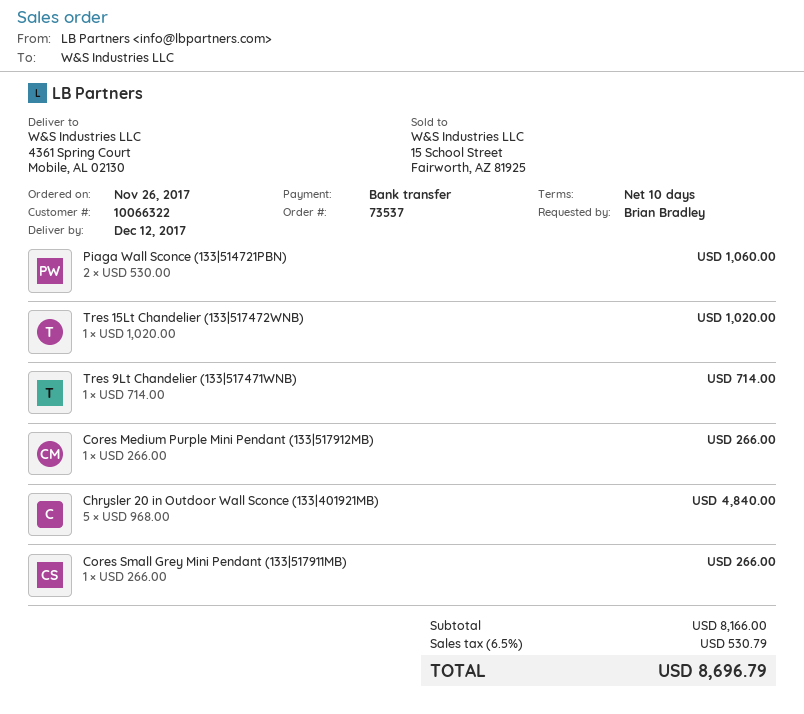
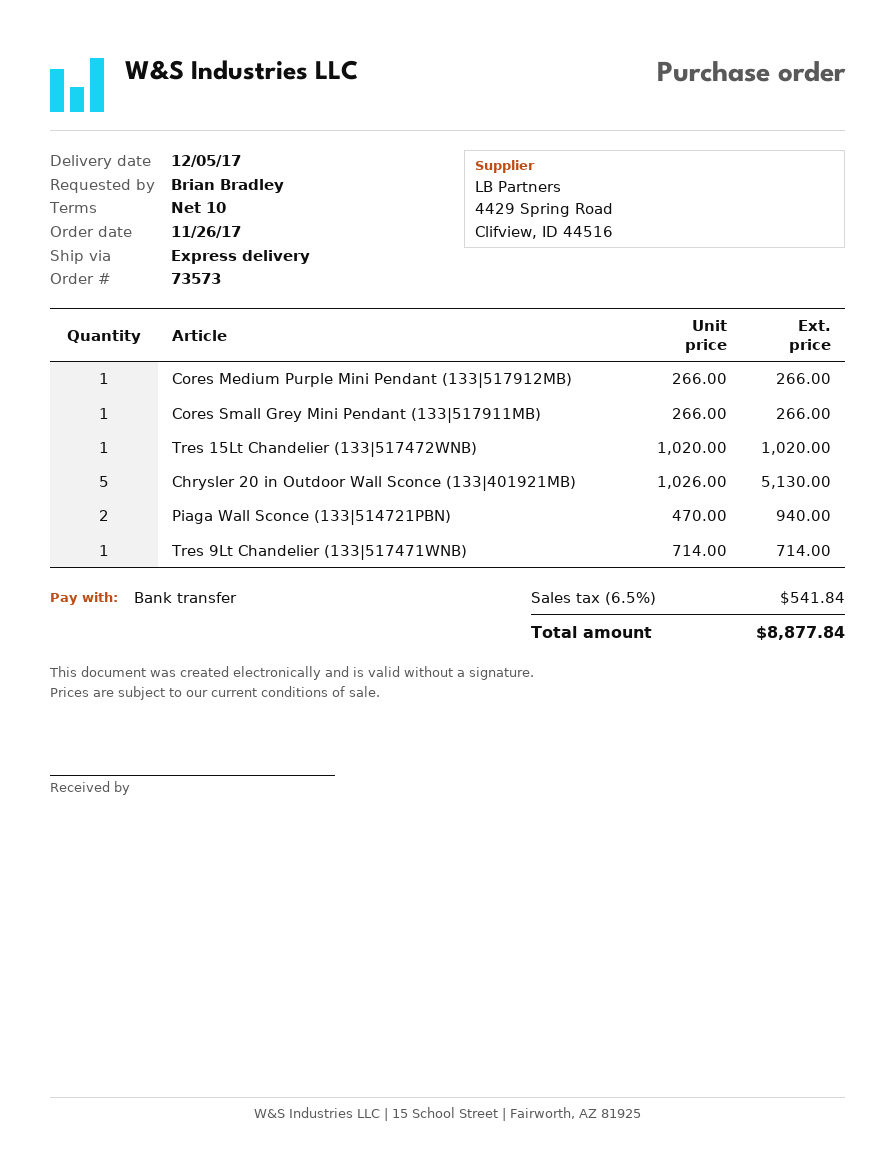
order number: 73537 -> 73573
delivery date: 2017-12-12 -> 2017-12-05
Piaga Wall Sconce (133|514721PBN): 2 x 530.00 = 1060.00 -> 2 x 470.00 = 940.00
Chrysler 20 in Outdoor Wall Sconce (133|401921MB): 5 x 968.00 = 4840.00 -> 5 x 1026.00 = 5130.00
tax: 6.5% = 530.79 -> 6.5% = 541.84
total: 8696.79 -> 8877.84

